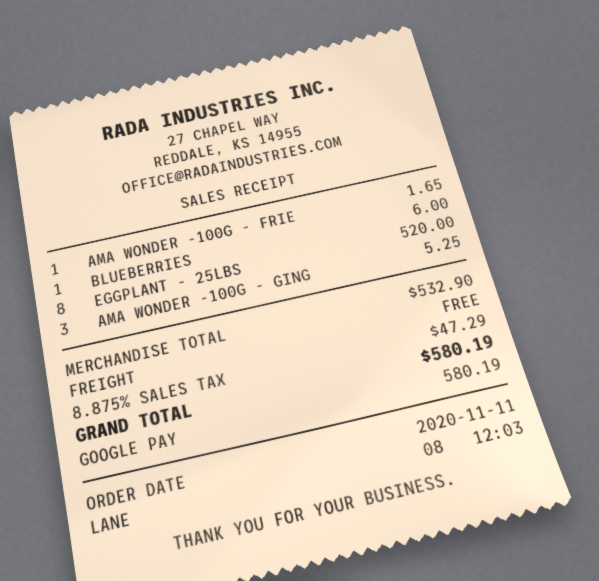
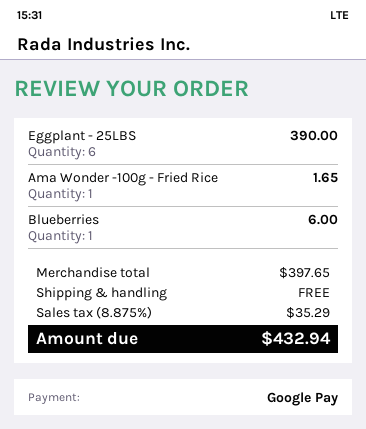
EGGPLANT - 25LBS: 8 for 520.00 -> 6 for 390.00
AMA WONDER -100G - GING: 3 for 5.25 -> none
subtotal: 532.90 -> 397.65
tax: 8.875% = 47.29 -> 8.875% = 35.29
total: 580.19 -> 432.94

